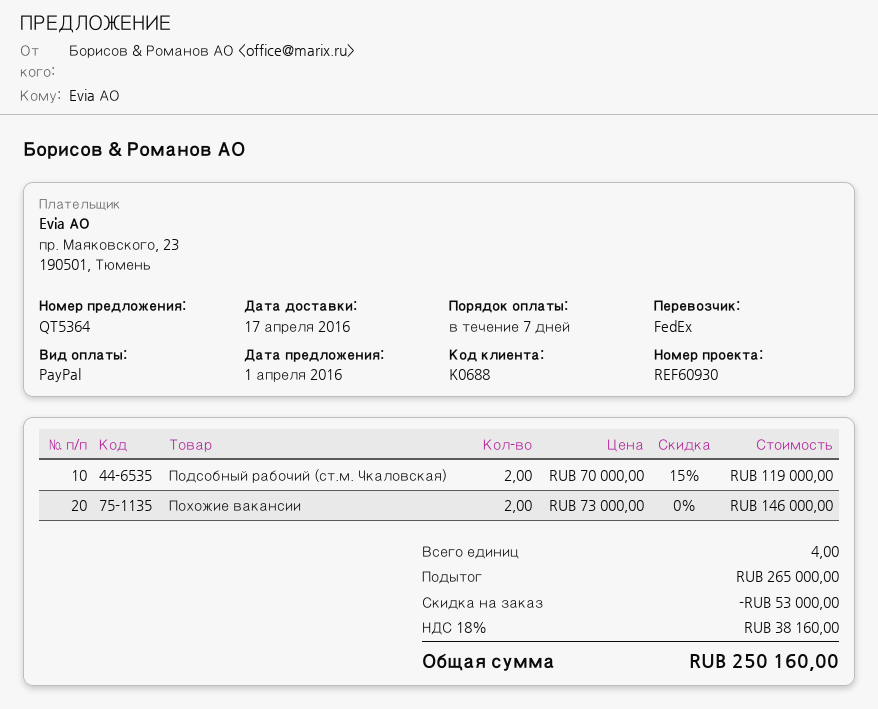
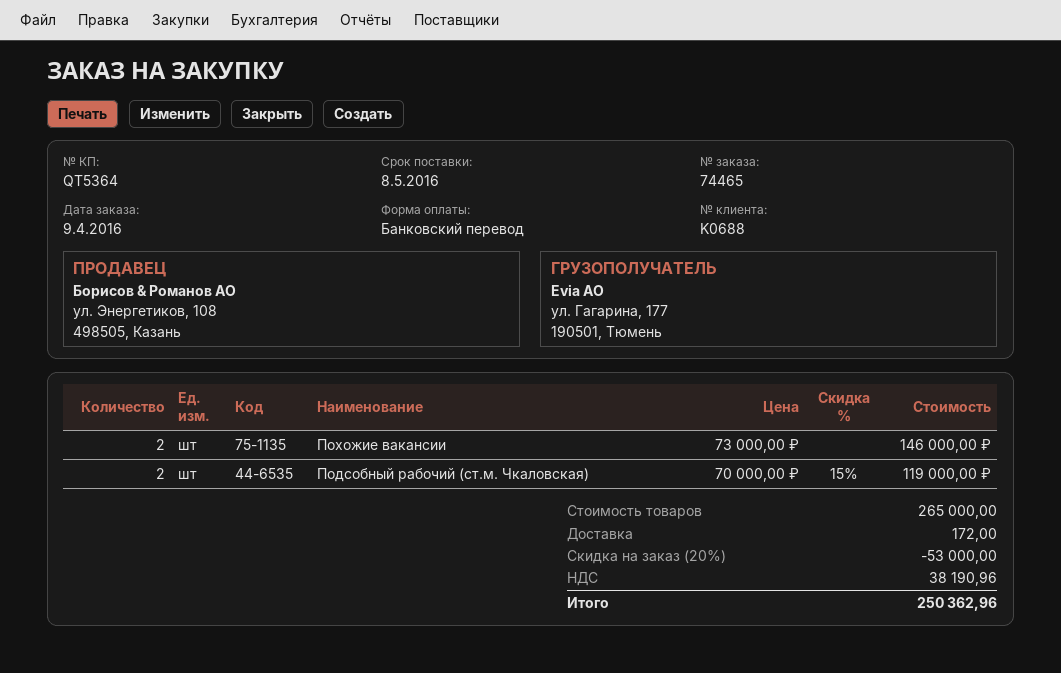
delivery date: 2016-04-17 -> 2016-05-08
payment method: PayPal -> bank transfer
shipping: none -> 172.00
tax: 38160.00 -> 38190.96
total: 250160.00 -> 250362.96

